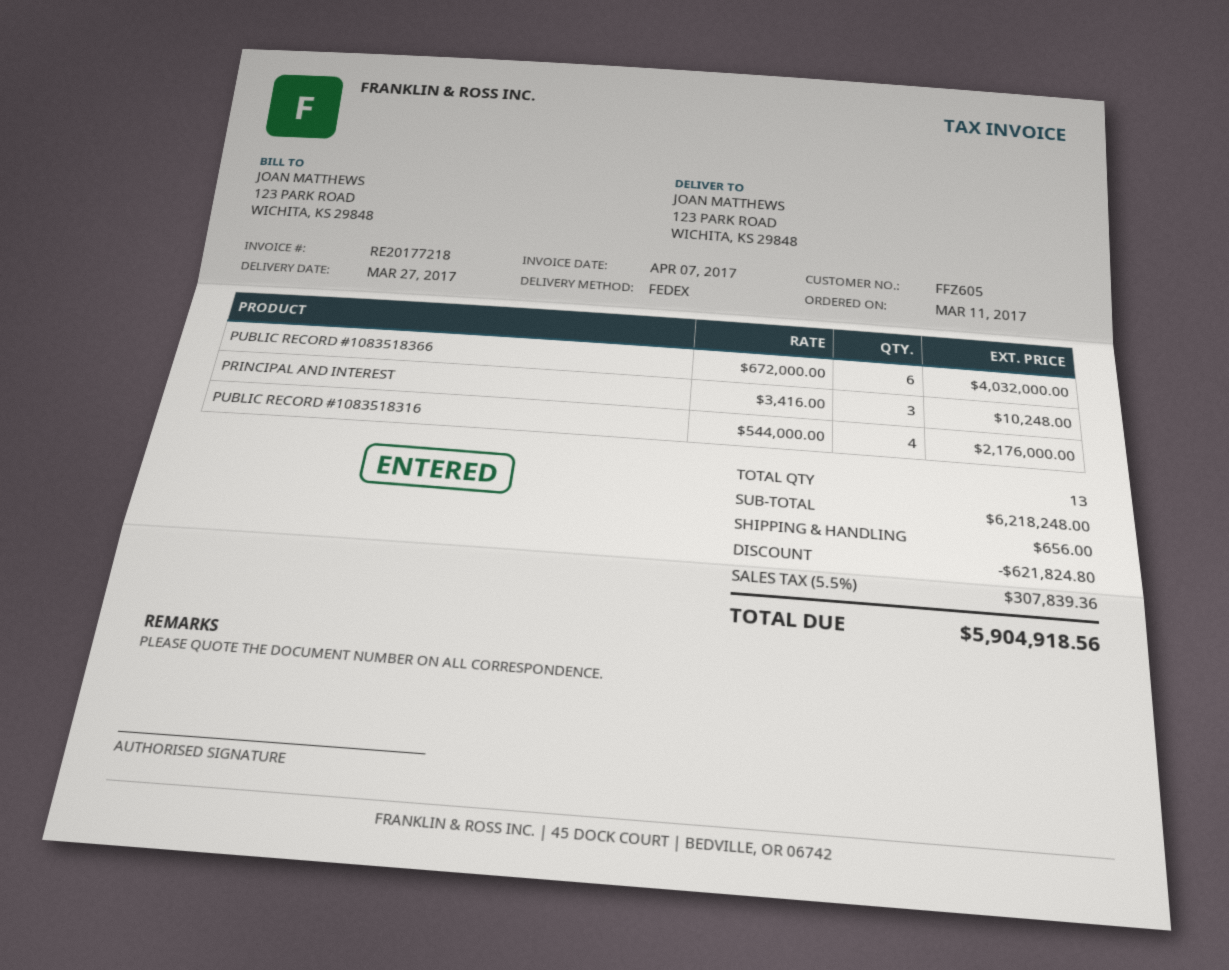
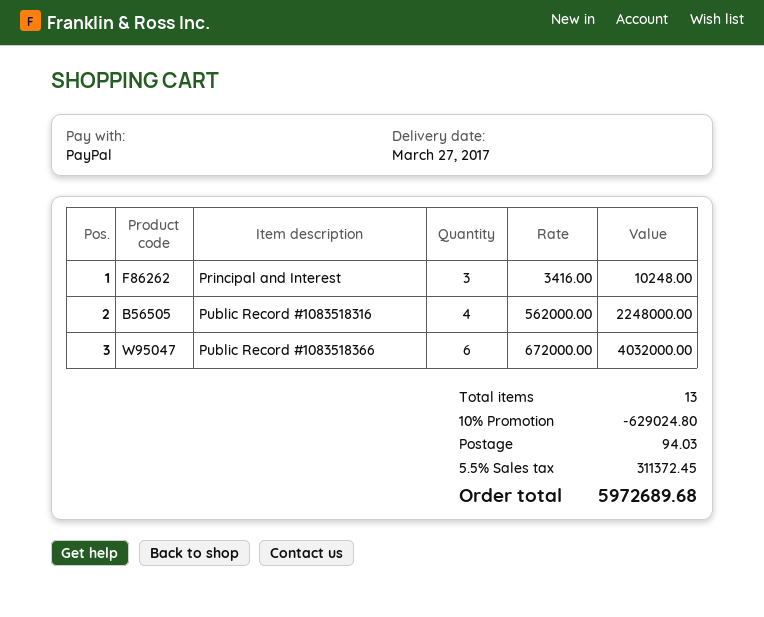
PUBLIC RECORD #1083518316: 4 x 544000.00 = 2176000.00 -> 4 x 562000.00 = 2248000.00
discount: 621824.80 -> 629024.80
shipping: 656.00 -> 94.03
tax: 5.5% = 307839.36 -> 5.5% = 311372.45
total: 5904918.56 -> 5972689.68

